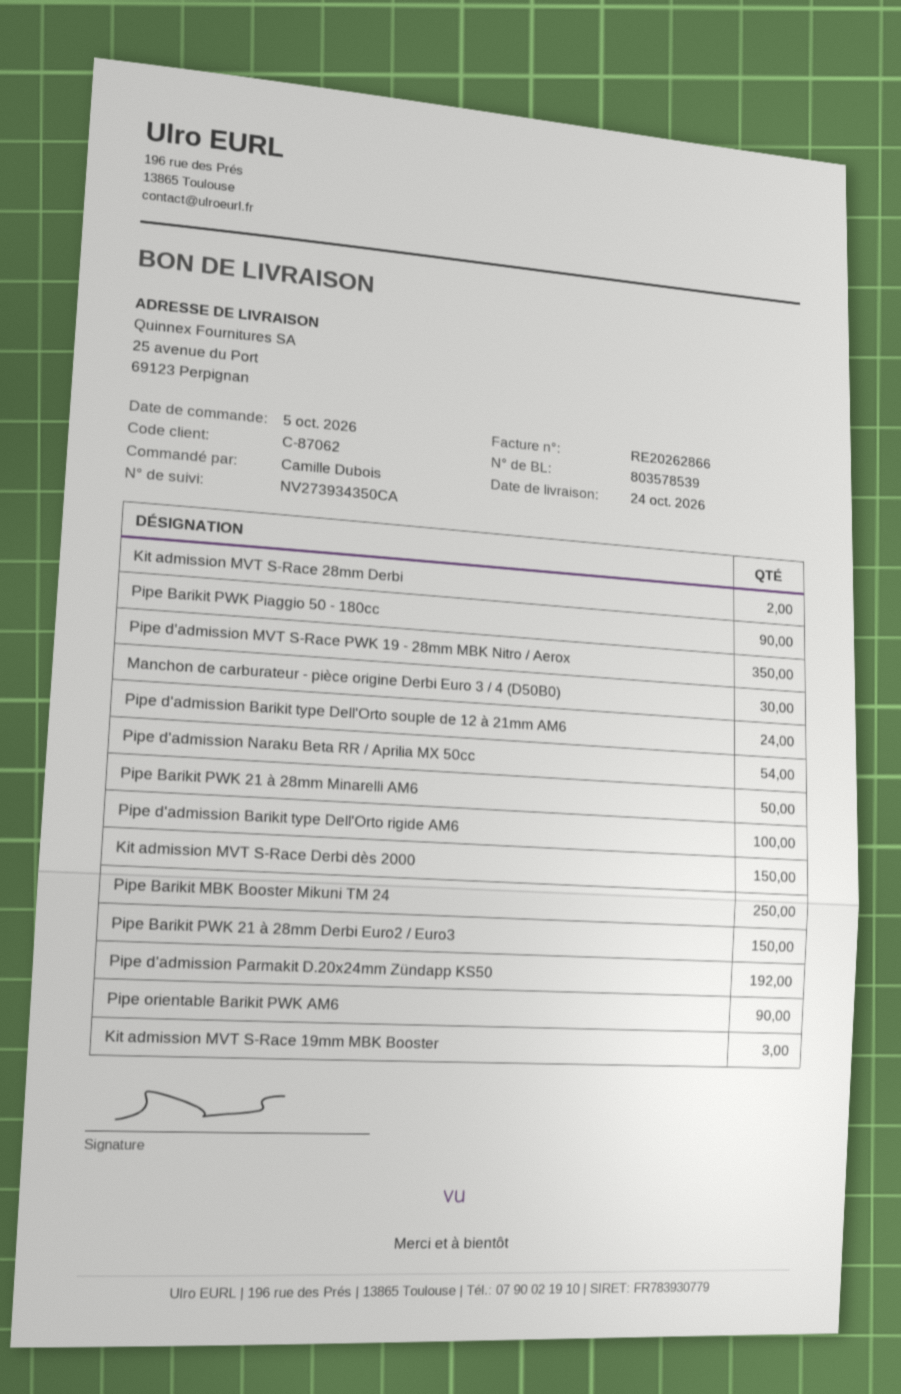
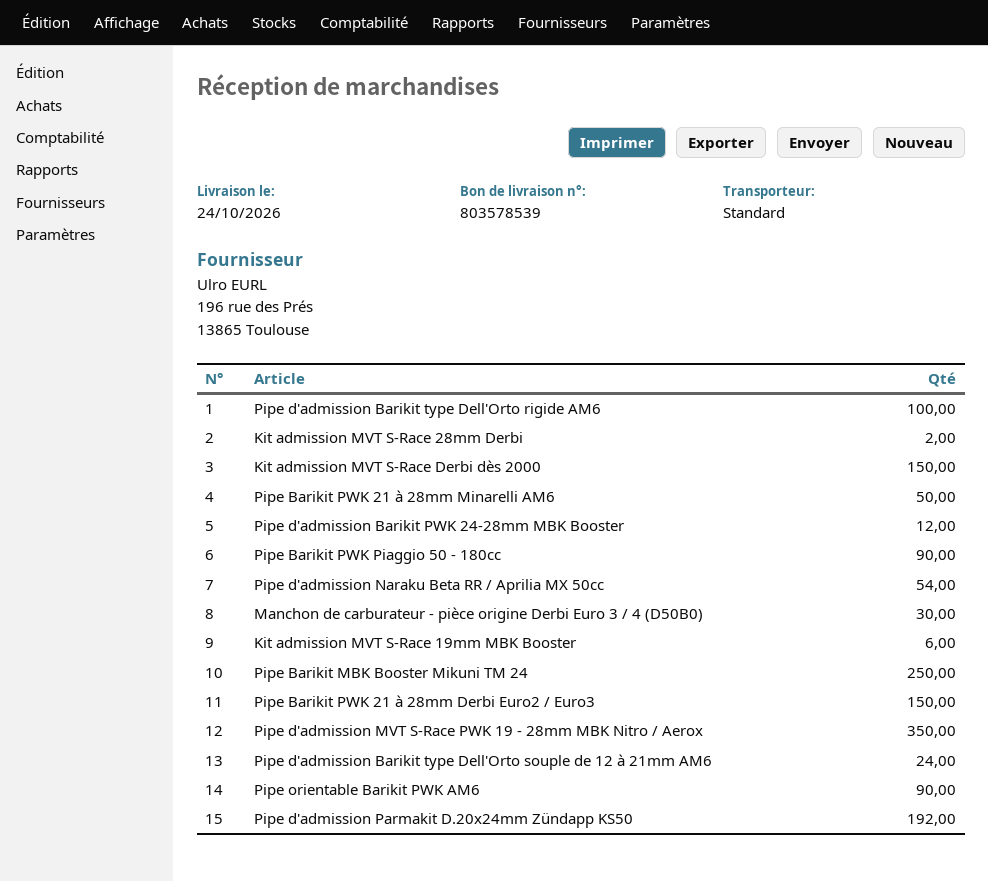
Kit admission MVT S-Race 19mm MBK Booster: 3 -> 6
Pipe d'admission Barikit PWK 24-28mm MBK Booster: none -> 12

